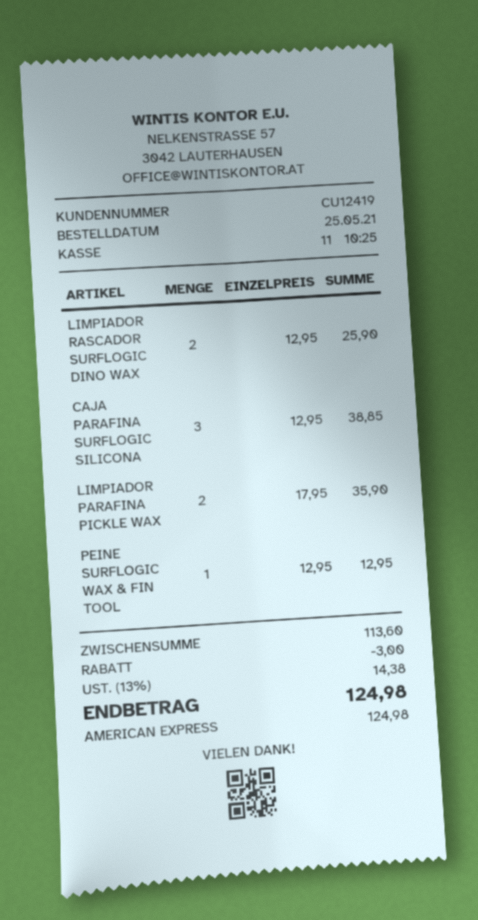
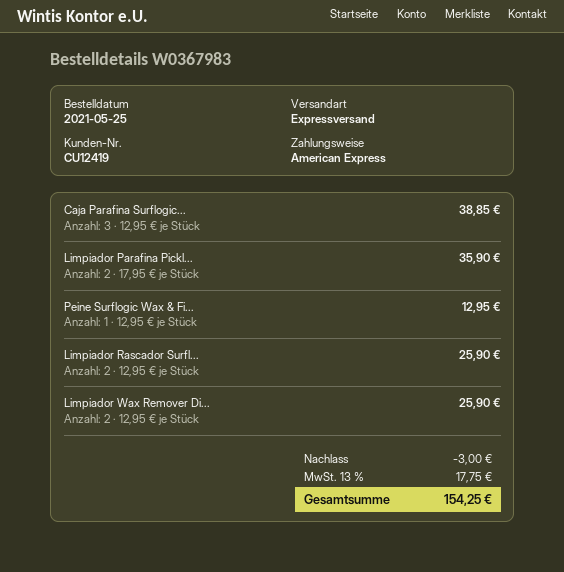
Limpiador Wax Remover Di...: none -> 2 x 12.95 = 25.90
tax: 13% = 14.38 -> 13% = 17.75
total: 124.98 -> 154.25

